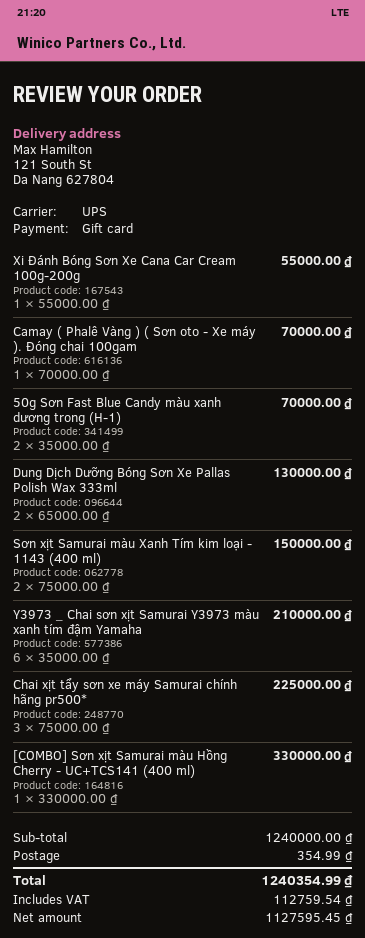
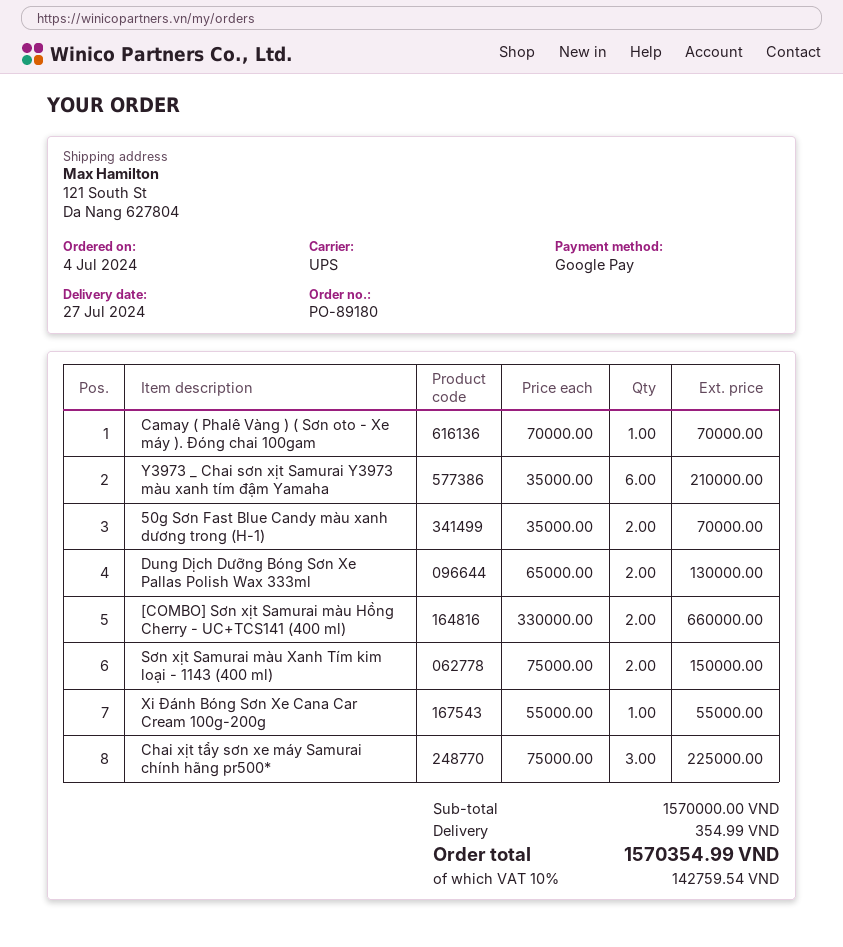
payment method: gift card -> Google Pay
[COMBO] Sơn xịt Samurai màu Hồng Cherry - UC+TCS141 (400 ml): 1 x 330000.00 = 330000.00 -> 2 x 330000.00 = 660000.00
subtotal: 1240000.00 -> 1570000.00
tax: 112759.54 -> 142759.54
total: 1240354.99 -> 1570354.99

